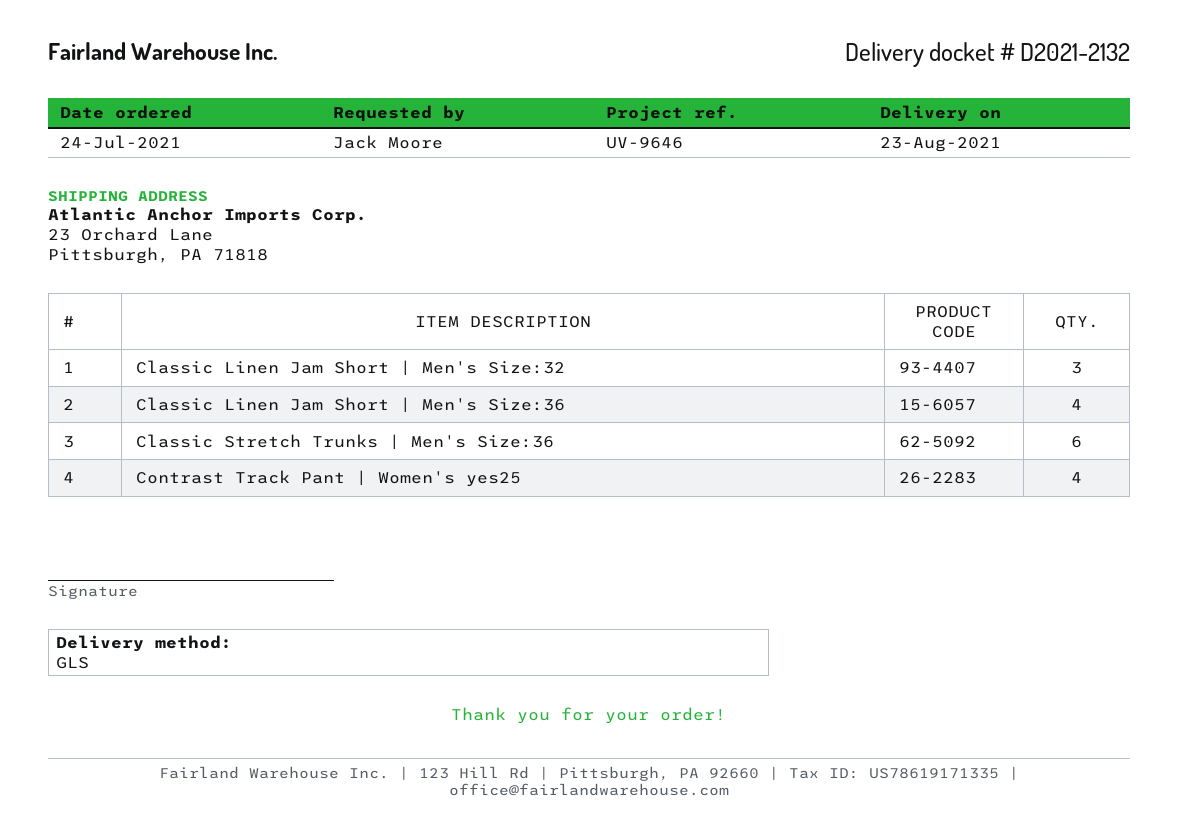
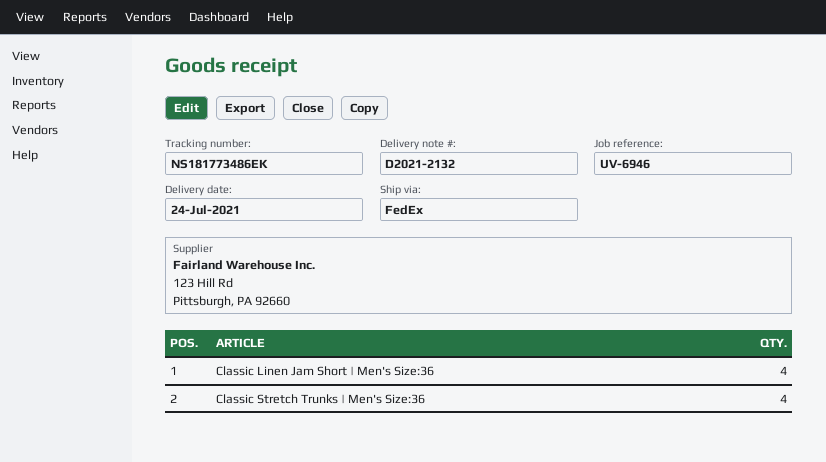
delivery date: 2021-08-23 -> 2021-07-24
reference: UV-9646 -> UV-6946
shipping method: GLS -> FedEx
Classic Linen Jam Short | Men's Size:32: 3 -> none
Classic Stretch Trunks | Men's Size:36: 6 -> 4
Contrast Track Pant | Women's yes25: 4 -> none

